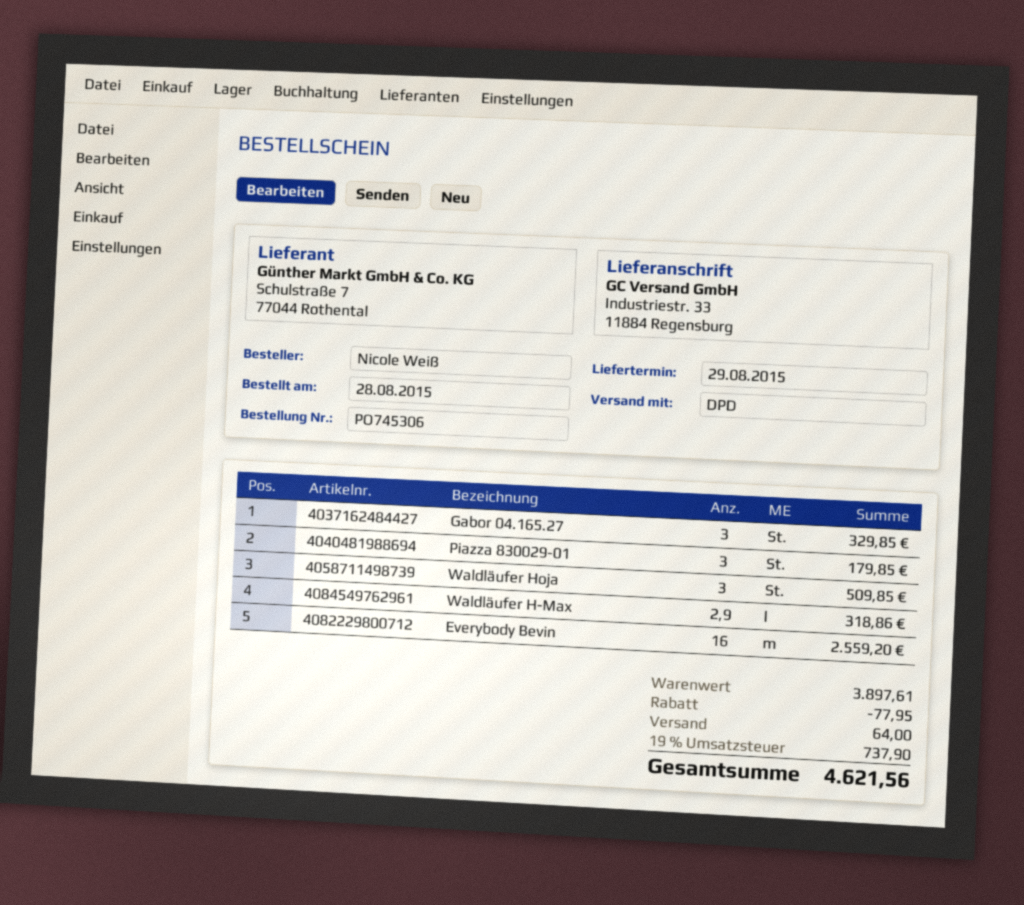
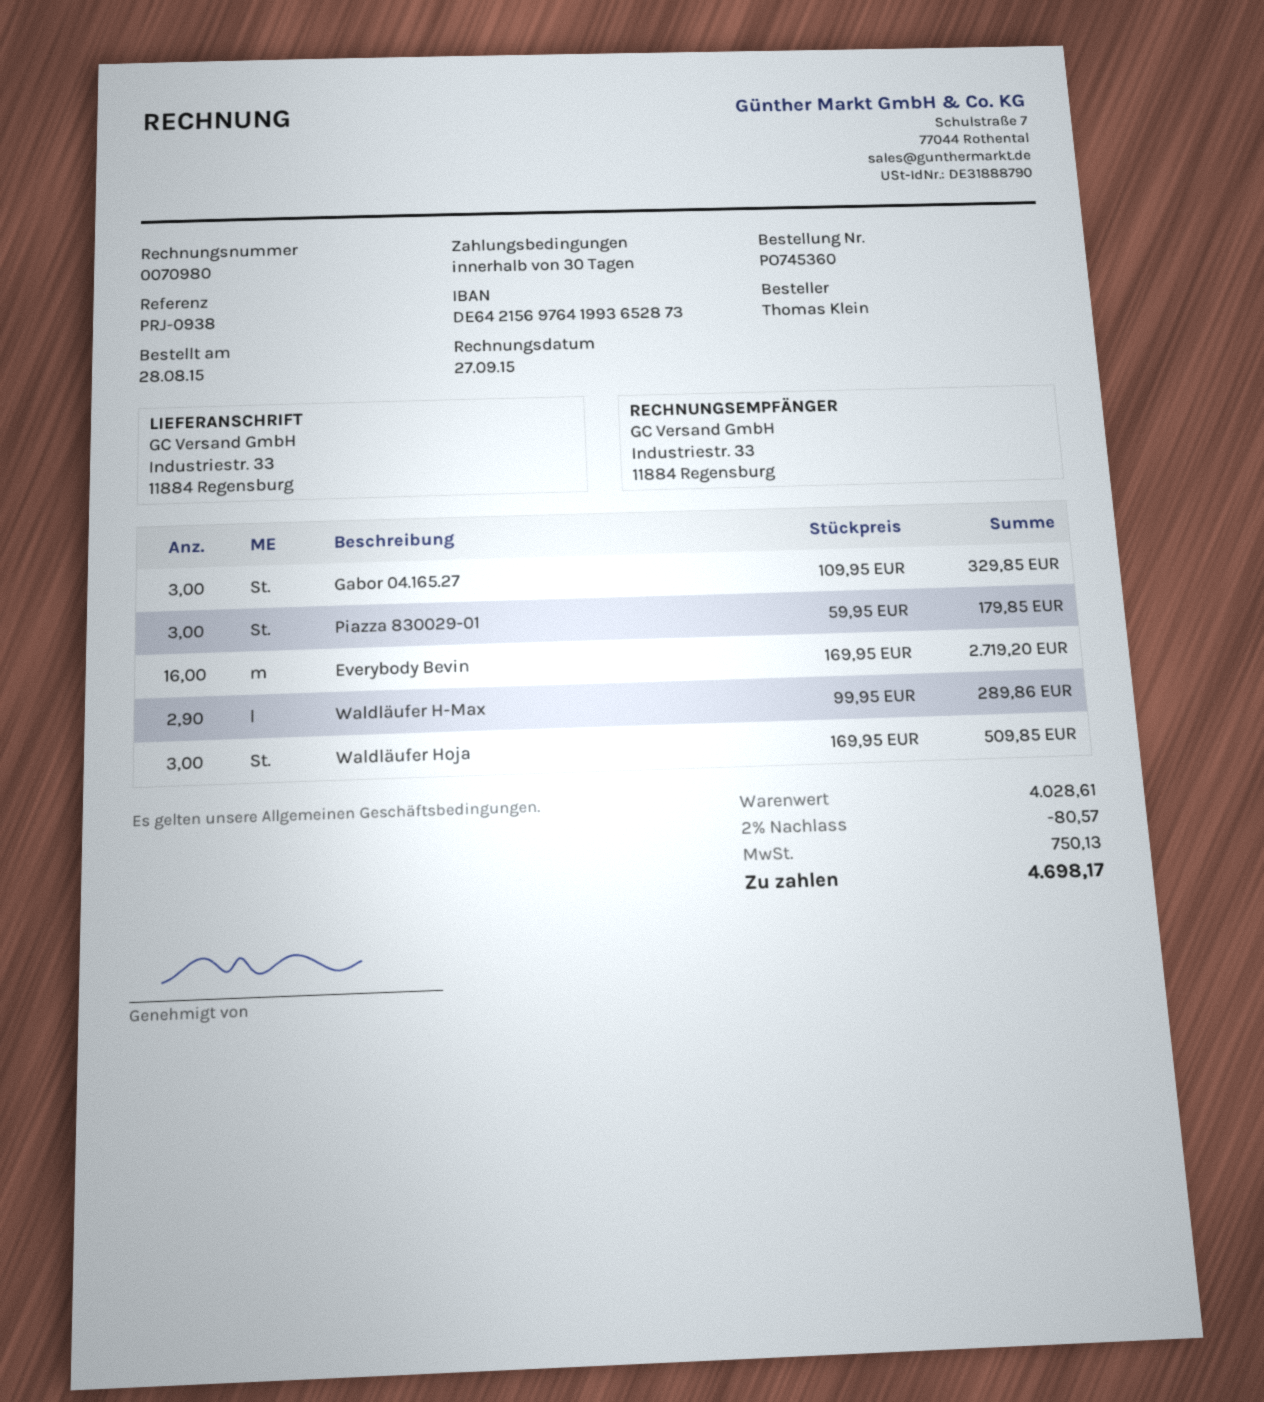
order number: PO745306 -> PO745360
ordered by: Nicole Weiß -> Thomas Klein
Waldläufer H-Max: 2.9 for 318.86 -> 2.9 for 289.86
Everybody Bevin: 16 for 2559.20 -> 16 for 2719.20
subtotal: 3897.61 -> 4028.61
discount: 77.95 -> 80.57
shipping: 64.00 -> none
tax: 737.90 -> 750.13
total: 4621.56 -> 4698.17

